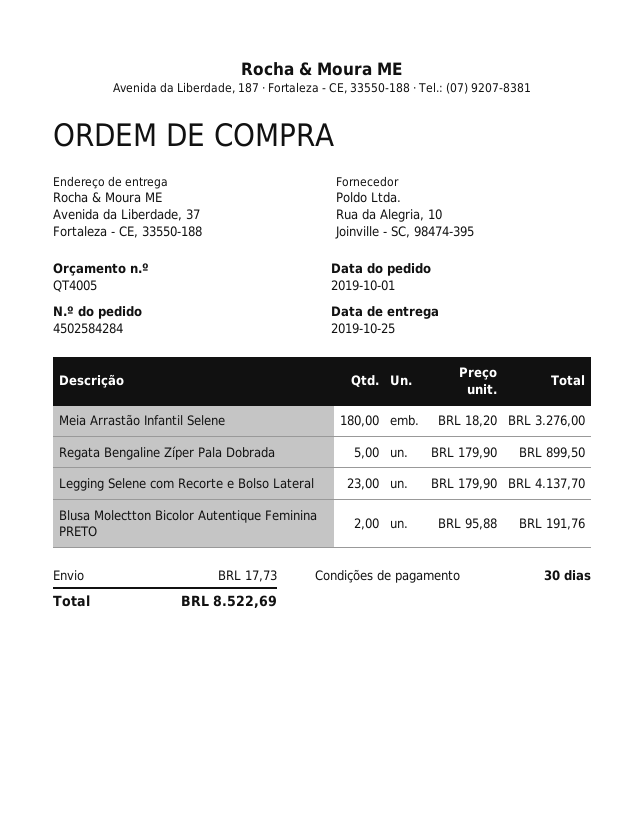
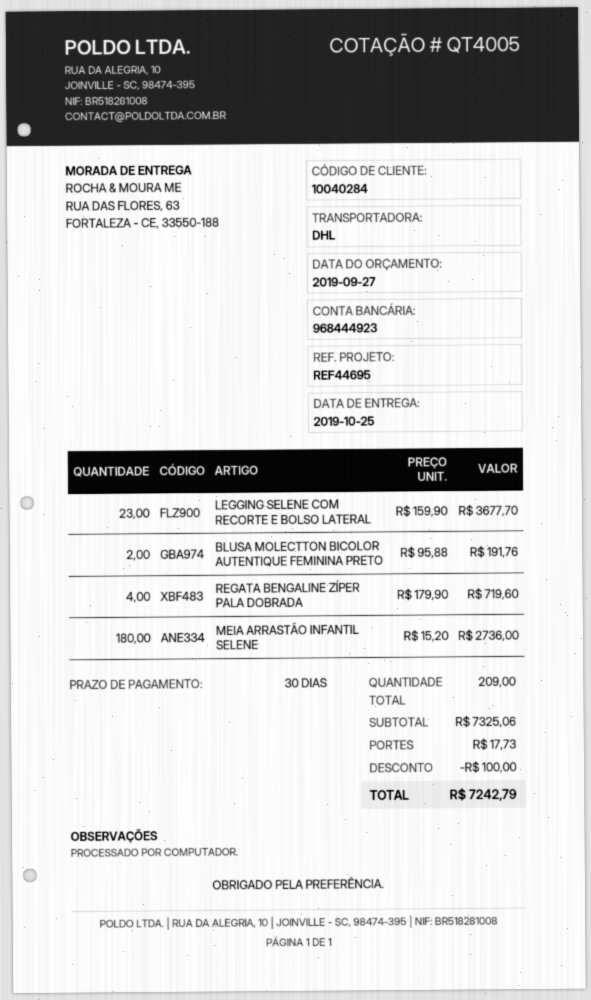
ship to: Avenida da Liberdade, 37, Fortaleza - CE, 33550-188 -> RUA DAS FLORES, 63, FORTALEZA - CE, 33550-188
Meia Arrastão Infantil Selene: 180 x 18.20 = 3276.00 -> 180 x 15.20 = 2736.00
Regata Bengaline Zíper Pala Dobrada: 5 x 179.90 = 899.50 -> 4 x 179.90 = 719.60
Legging Selene com Recorte e Bolso Lateral: 23 x 179.90 = 4137.70 -> 23 x 159.90 = 3677.70
discount: none -> 100.00
total: 8522.69 -> 7242.79

